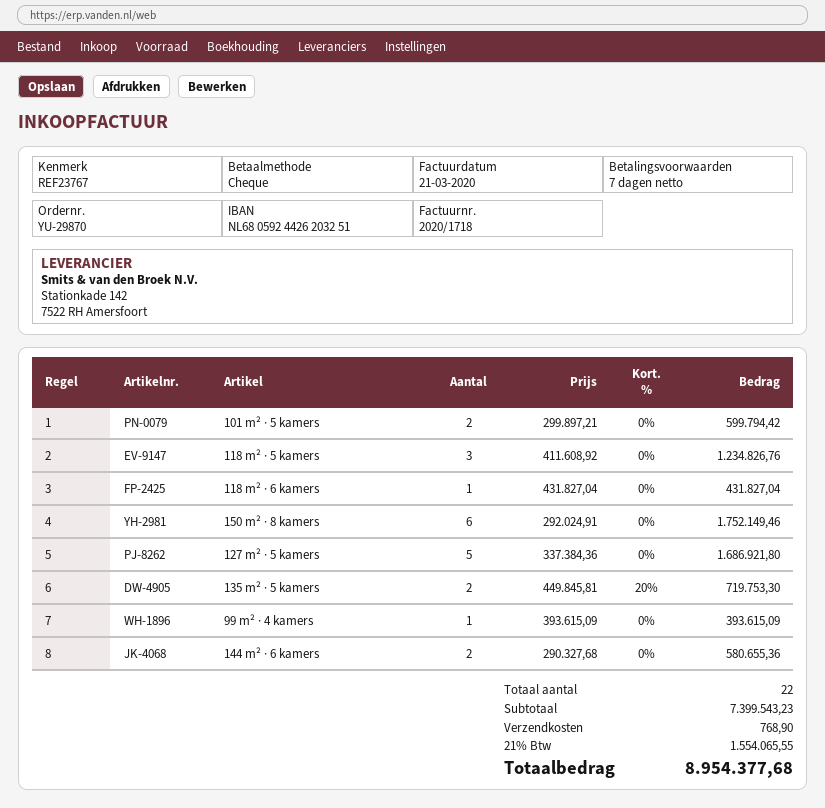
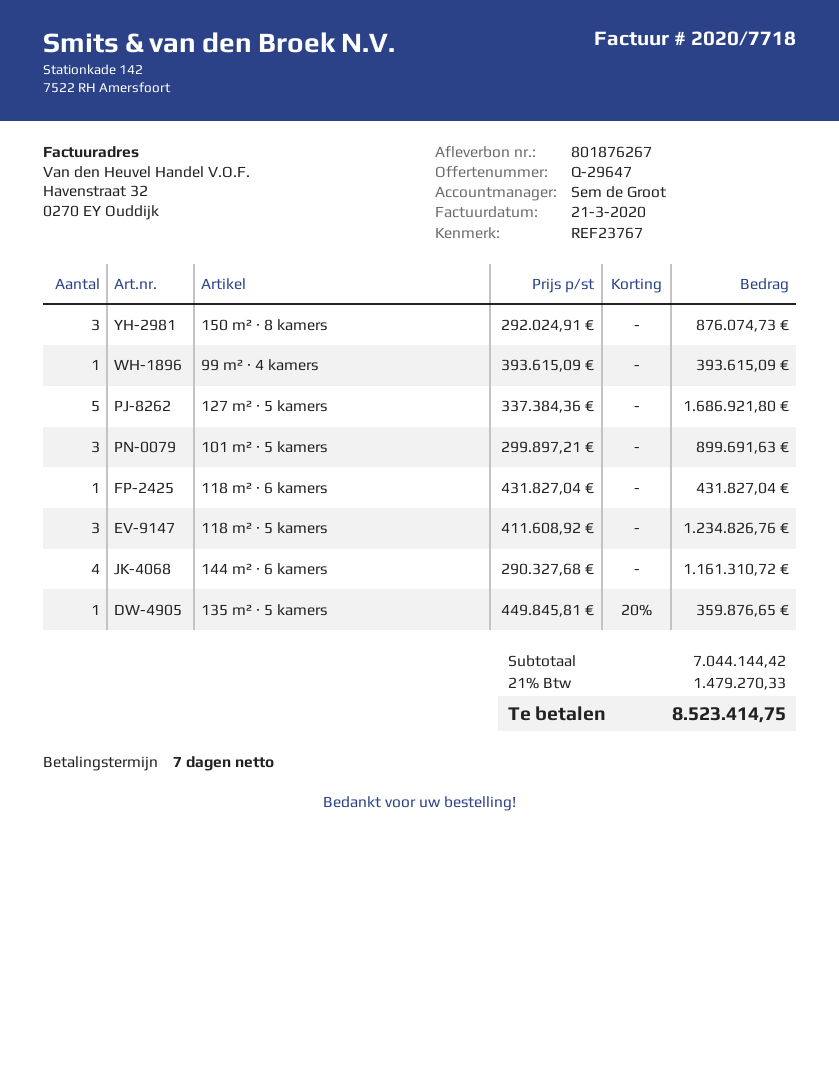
invoice number: 2020/1718 -> 2020/7718
101 m² · 5 kamers: 2 x 299897.21 = 599794.42 -> 3 x 299897.21 = 899691.63
150 m² · 8 kamers: 6 x 292024.91 = 1752149.46 -> 3 x 292024.91 = 876074.73
135 m² · 5 kamers: 2 x 449845.81 - 20% = 719753.30 -> 1 x 449845.81 - 20% = 359876.65
144 m² · 6 kamers: 2 x 290327.68 = 580655.36 -> 4 x 290327.68 = 1161310.72
subtotal: 7399543.23 -> 7044144.42
shipping: 768.90 -> none
tax: 21% = 1554065.55 -> 21% = 1479270.33
total: 8954377.68 -> 8523414.75

